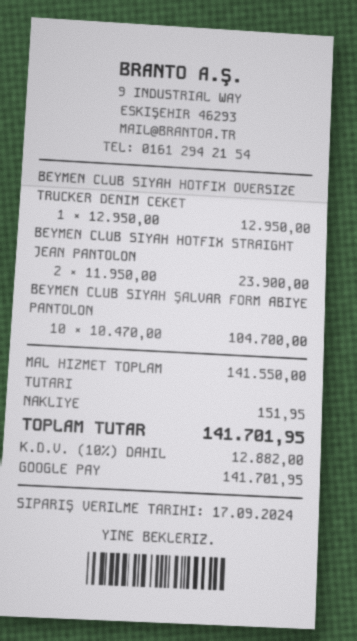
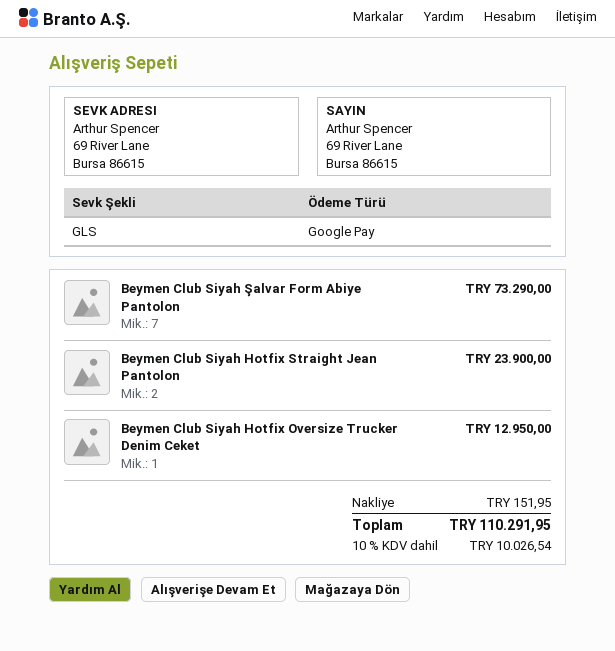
BEYMEN CLUB SIYAH ŞALVAR FORM ABIYE PANTOLON: 10 for 104700.00 -> 7 for 73290.00
tax: 10% = 12882.00 -> 10% = 10026.54
total: 141701.95 -> 110291.95

